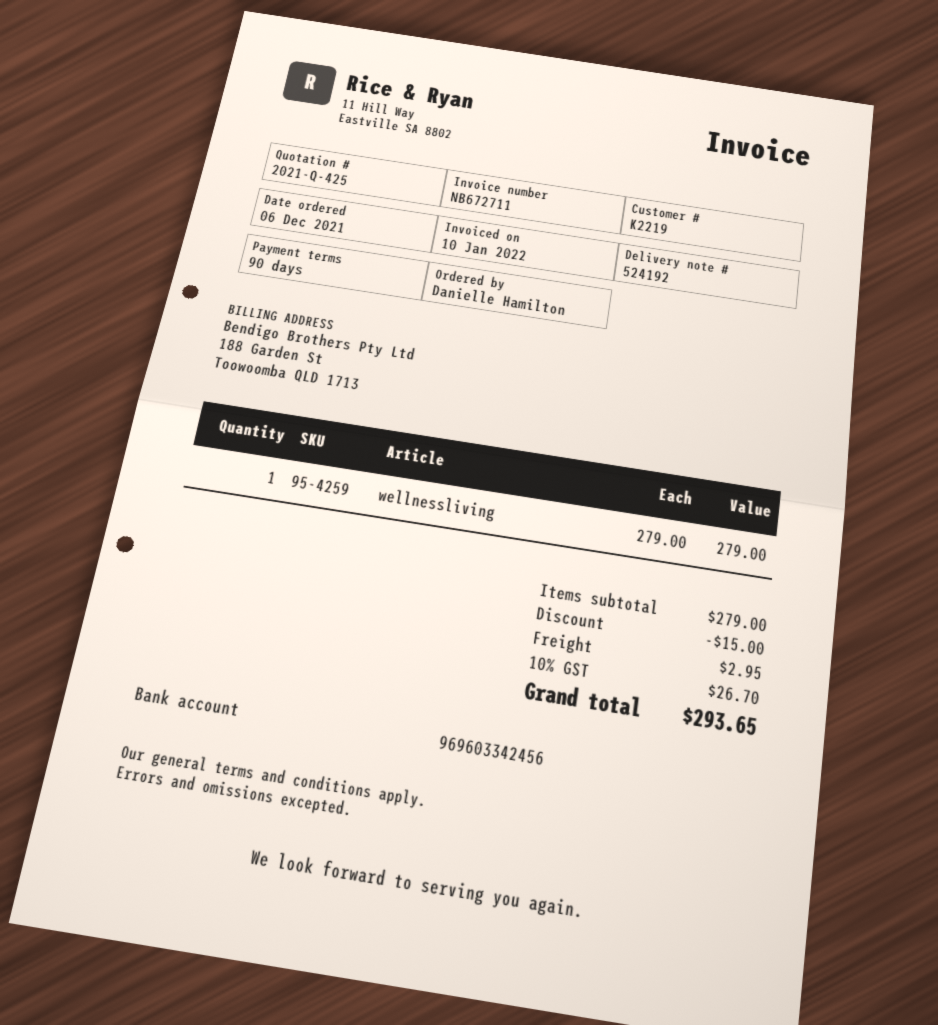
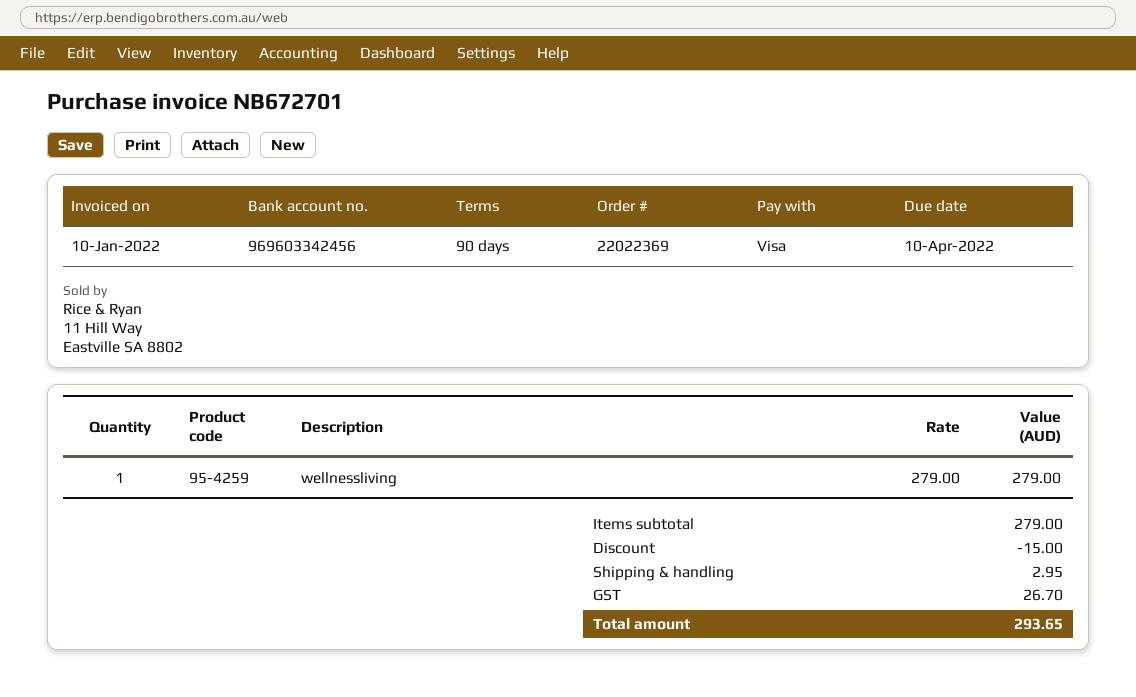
invoice number: NB672711 -> NB672701

